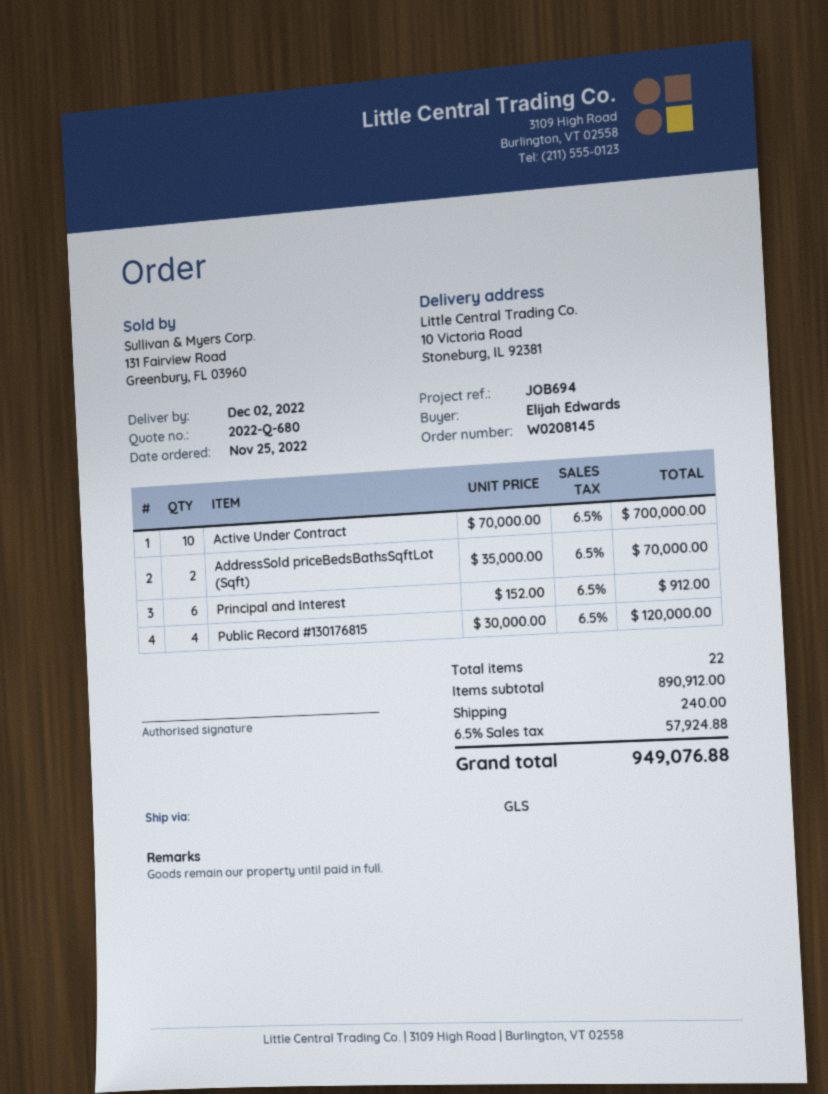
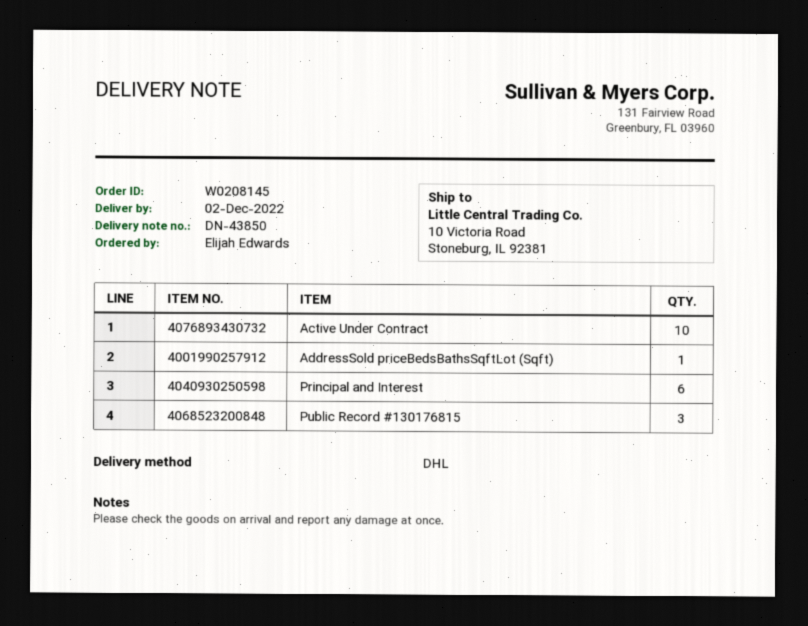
shipping method: GLS -> DHL
AddressSold priceBedsBathsSqftLot (Sqft): 2 -> 1
Public Record #130176815: 4 -> 3

